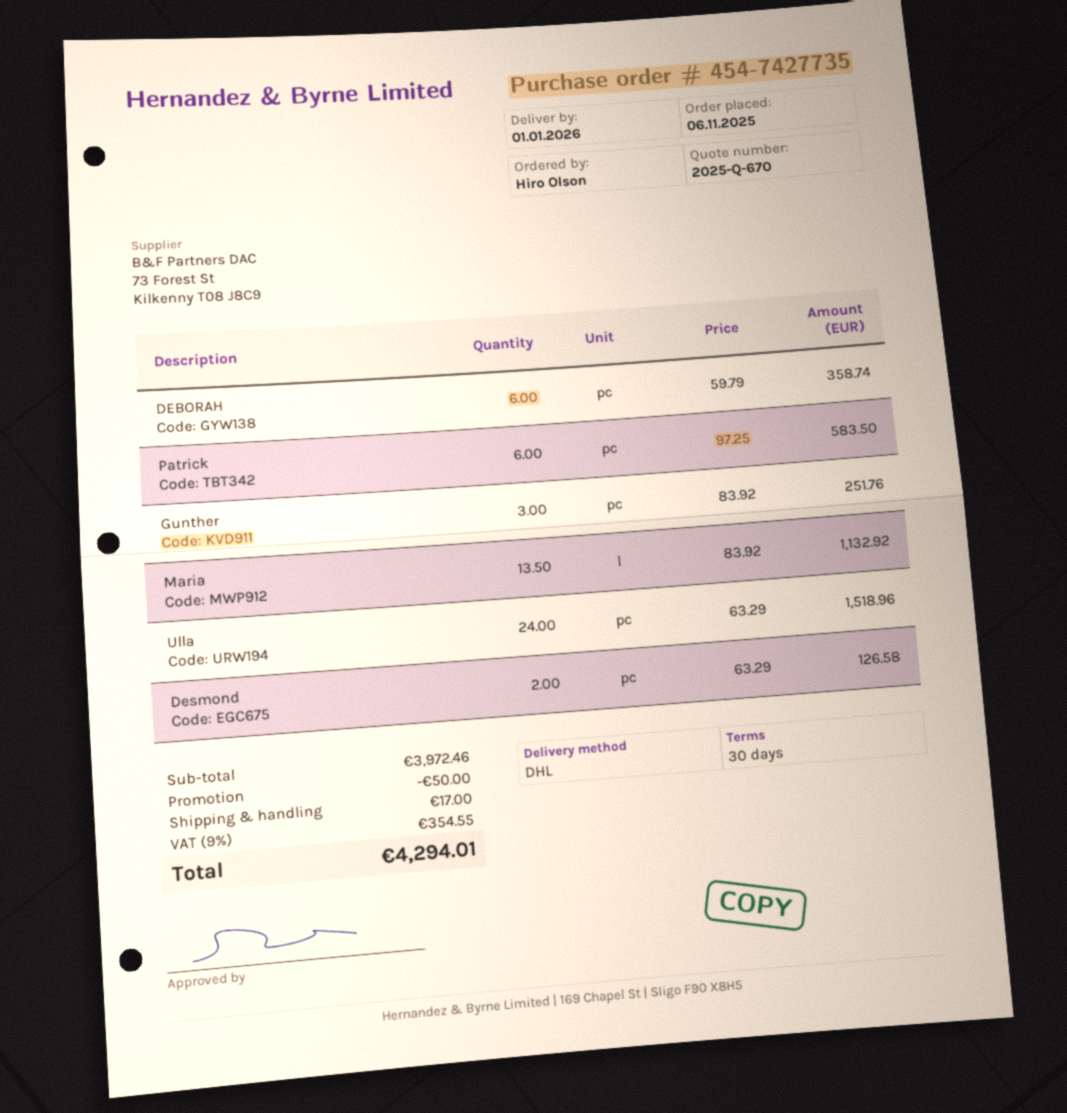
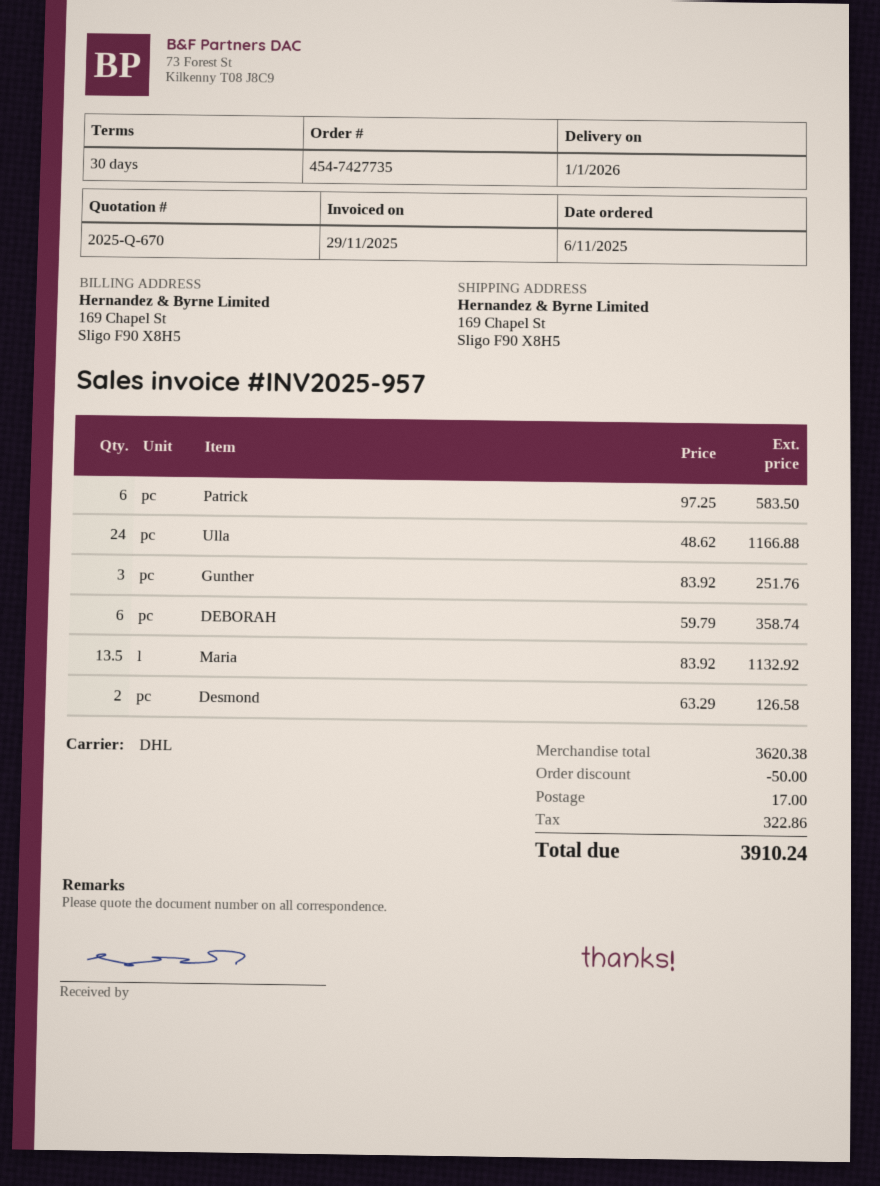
Ulla: 24 x 63.29 = 1518.96 -> 24 x 48.62 = 1166.88
subtotal: 3972.46 -> 3620.38
tax: 354.55 -> 322.86
total: 4294.01 -> 3910.24

